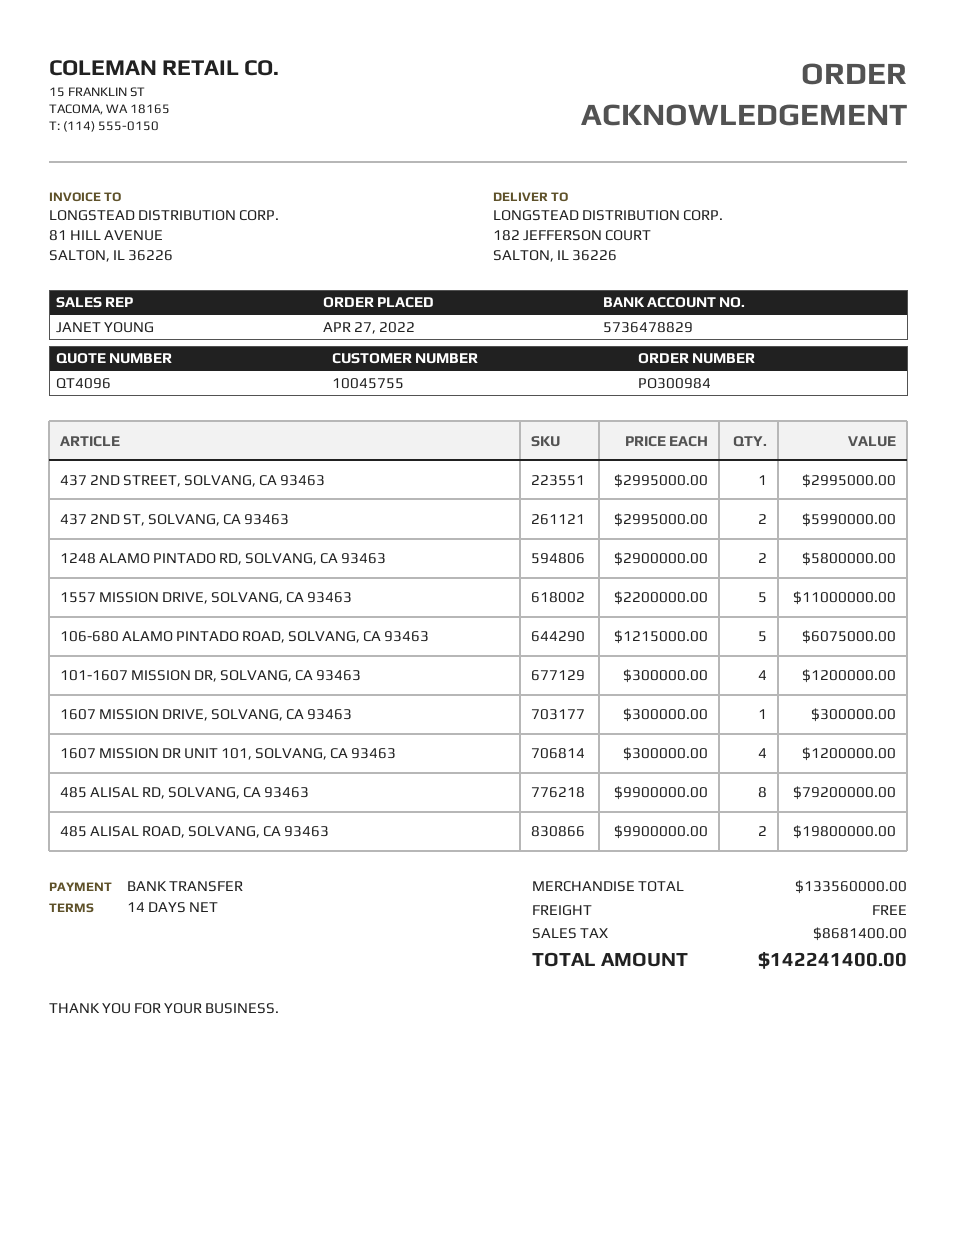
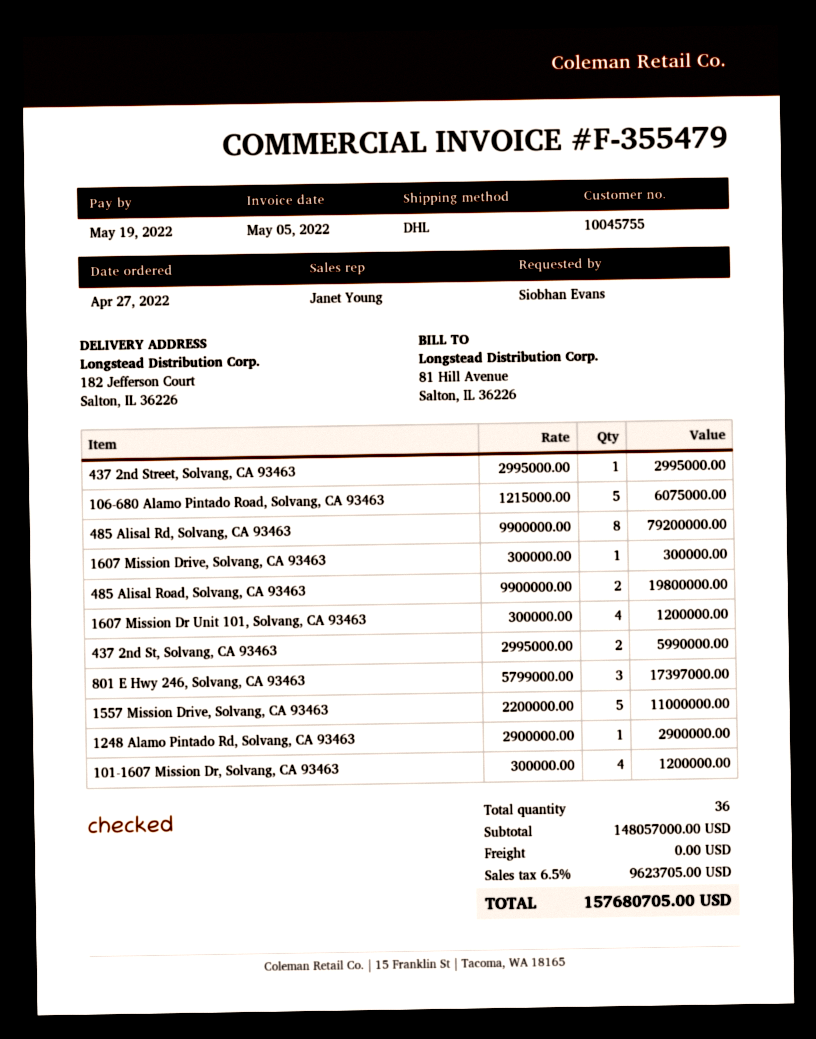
1248 ALAMO PINTADO RD, SOLVANG, CA 93463: 2 x 2900000.00 = 5800000.00 -> 1 x 2900000.00 = 2900000.00
801 E Hwy 246, Solvang, CA 93463: none -> 3 x 5799000.00 = 17397000.00
subtotal: 133560000.00 -> 148057000.00
tax: 8681400.00 -> 9623705.00
total: 142241400.00 -> 157680705.00

